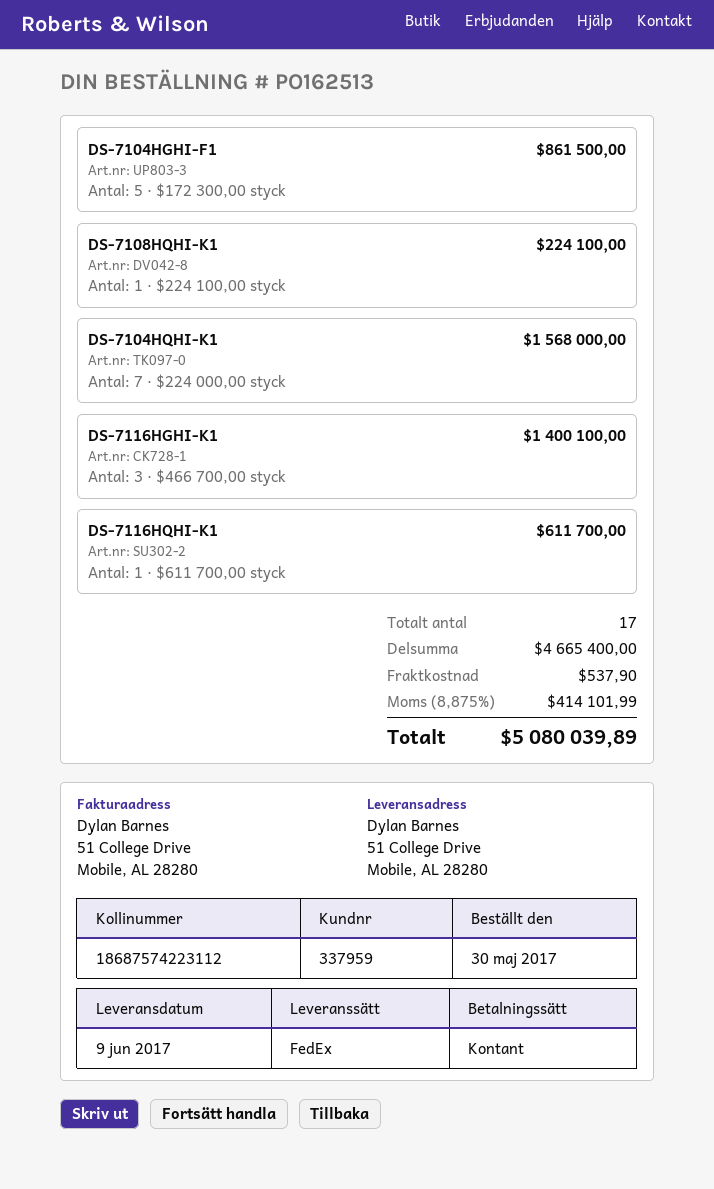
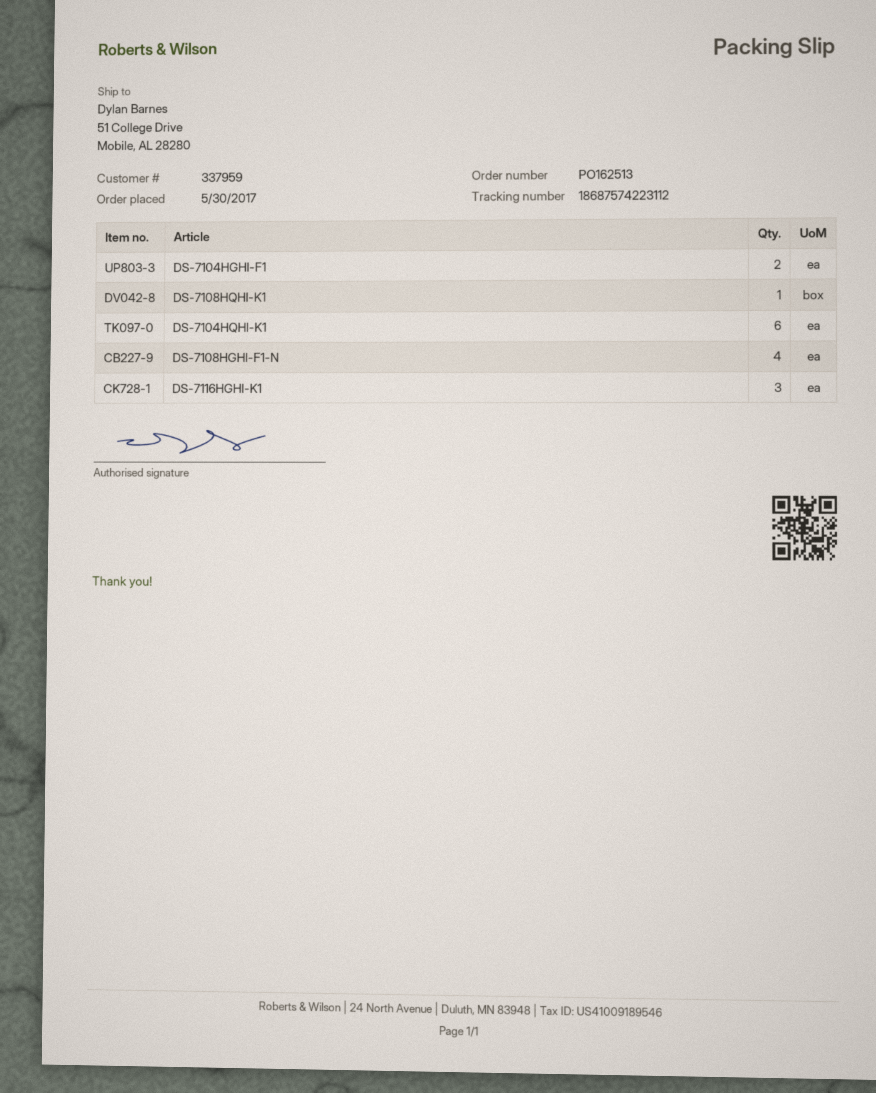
DS-7104HGHI-F1: 5 -> 2
DS-7104HQHI-K1: 7 -> 6
DS-7116HQHI-K1: 1 -> none
DS-7108HGHI-F1-N: none -> 4

